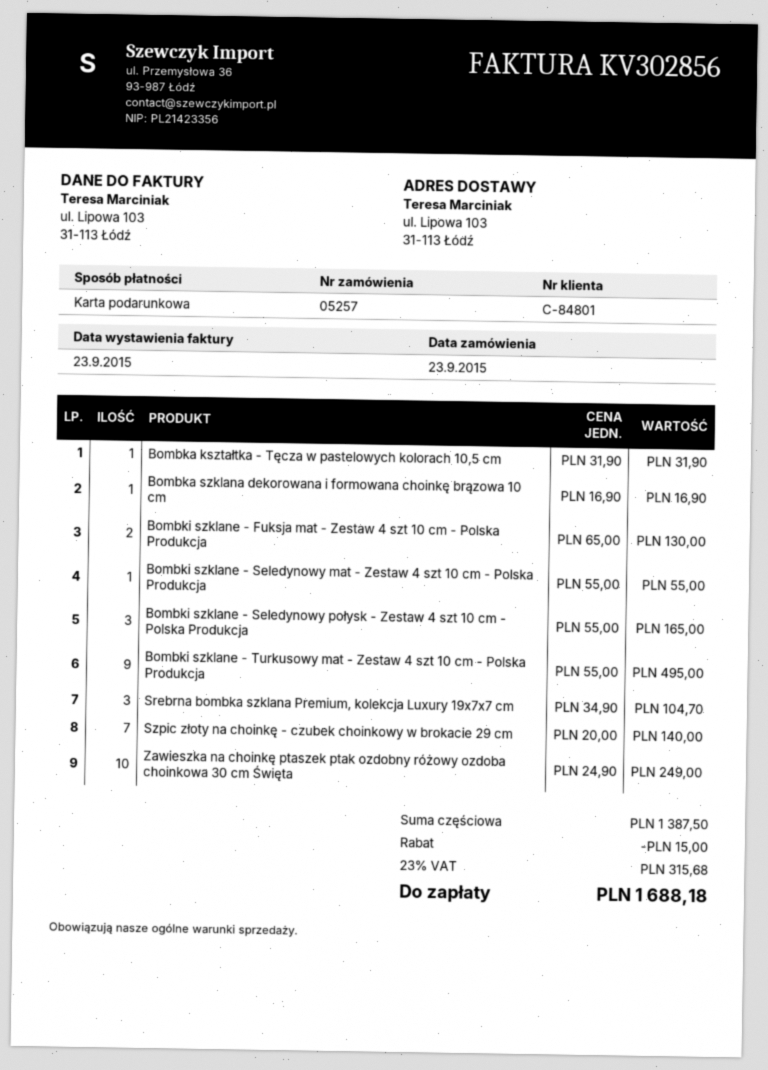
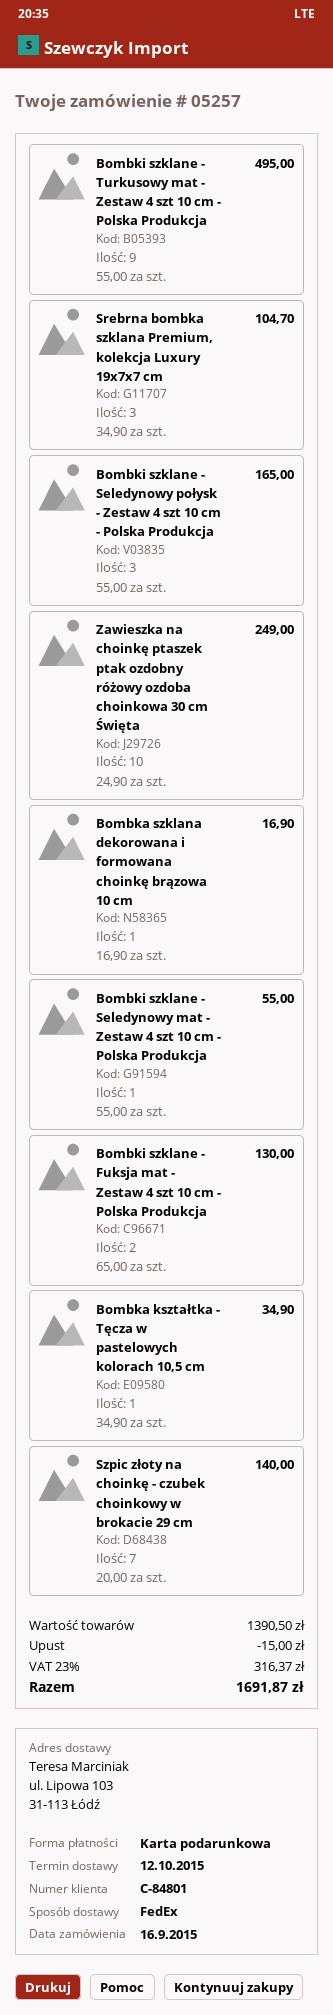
order date: 2015-09-23 -> 2015-09-16
Bombka kształtka - Tęcza w pastelowych kolorach 10,5 cm: 1 x 31.90 = 31.90 -> 1 x 34.90 = 34.90
subtotal: 1387.50 -> 1390.50
tax: 23% = 315.68 -> 23% = 316.37
total: 1688.18 -> 1691.87

